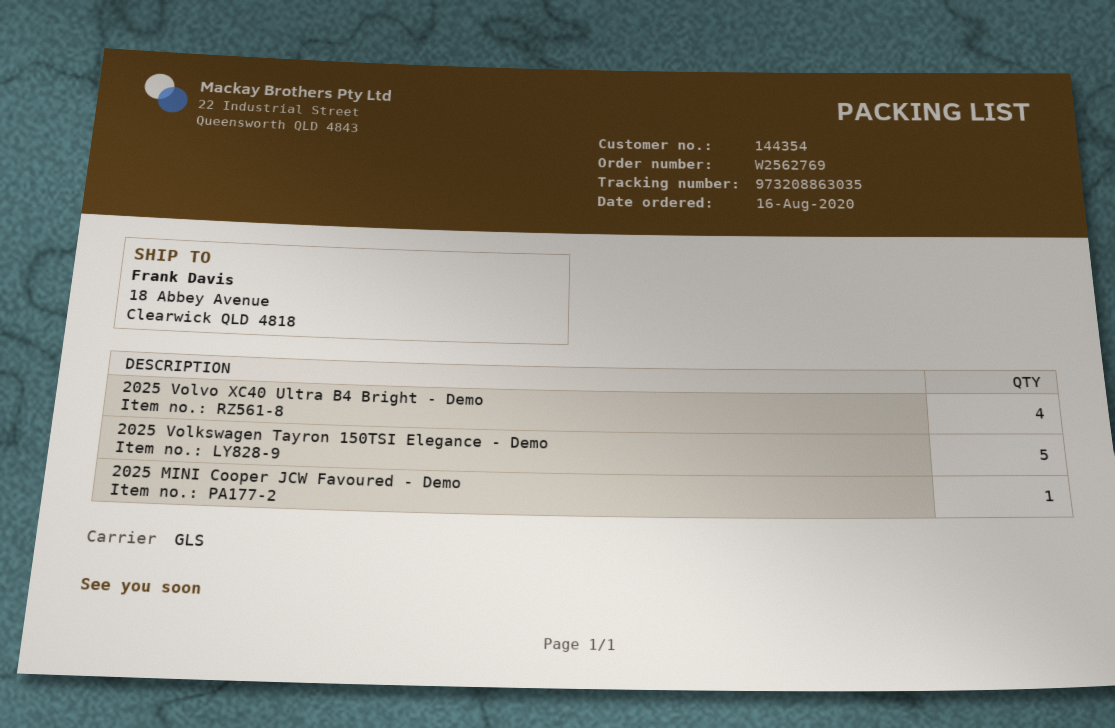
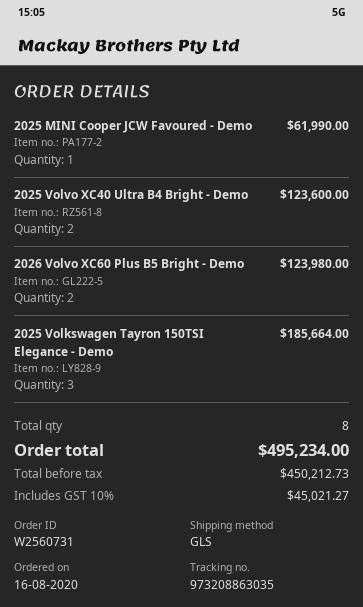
order number: W2562769 -> W2560731
2025 Volvo XC40 Ultra B4 Bright - Demo: 4 -> 2
2025 Volkswagen Tayron 150TSI Elegance - Demo: 5 -> 3
2026 Volvo XC60 Plus B5 Bright - Demo: none -> 2

